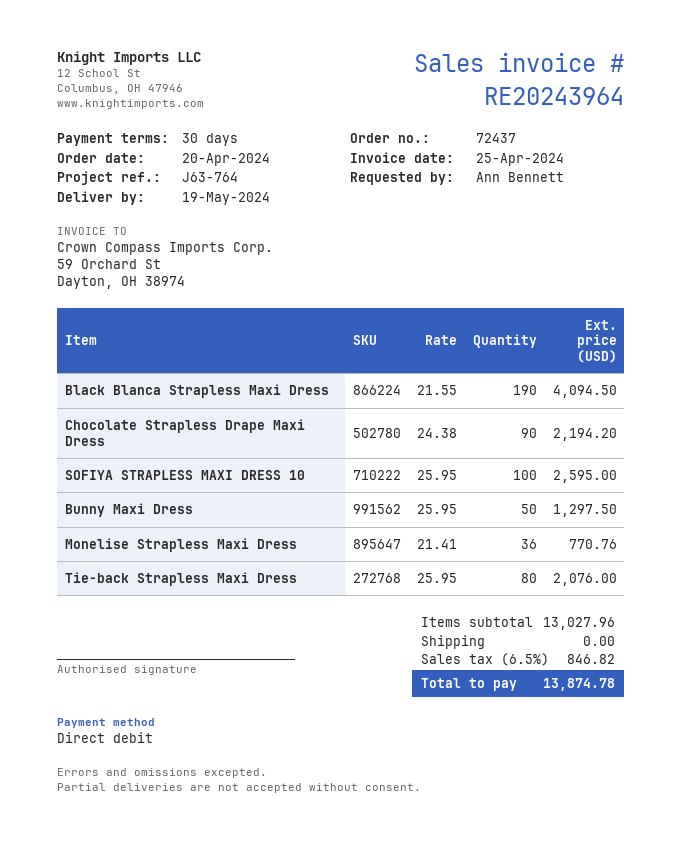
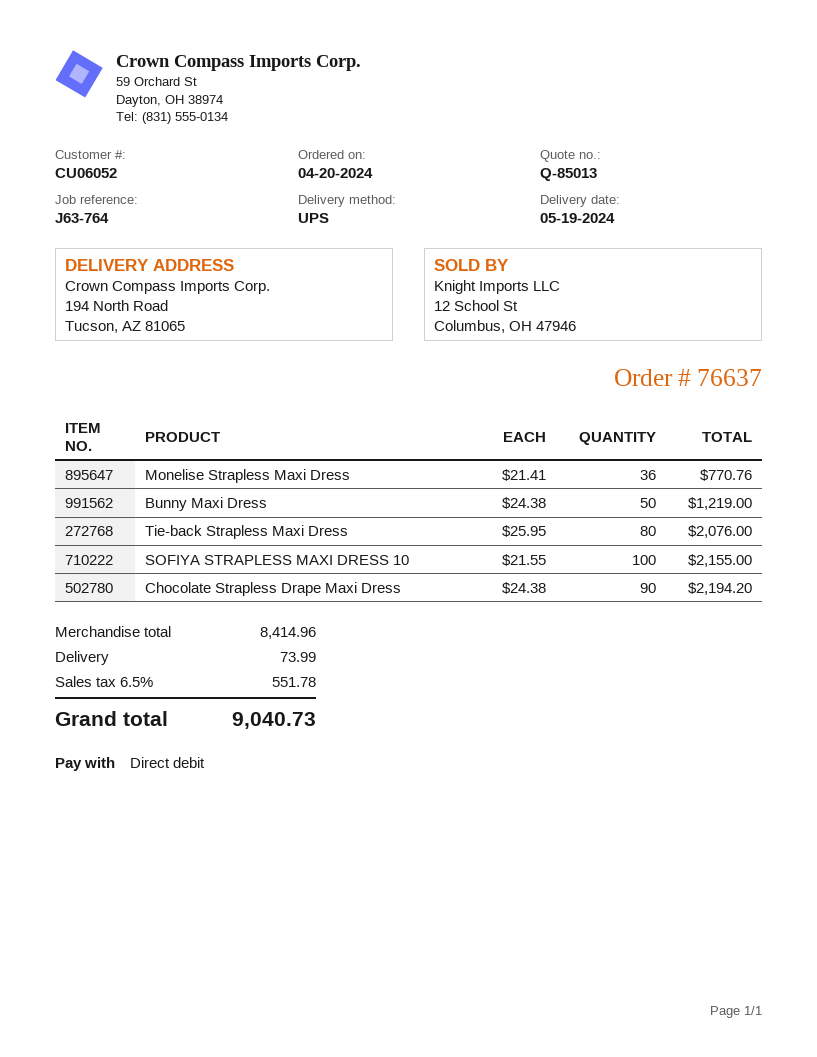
order number: 72437 -> 76637
Black Blanca Strapless Maxi Dress: 190 x 21.55 = 4094.50 -> none
SOFIYA STRAPLESS MAXI DRESS 10: 100 x 25.95 = 2595.00 -> 100 x 21.55 = 2155.00
Bunny Maxi Dress: 50 x 25.95 = 1297.50 -> 50 x 24.38 = 1219.00
subtotal: 13027.96 -> 8414.96
shipping: 0.00 -> 73.99
tax: 6.5% = 846.82 -> 6.5% = 551.78
total: 13874.78 -> 9040.73

